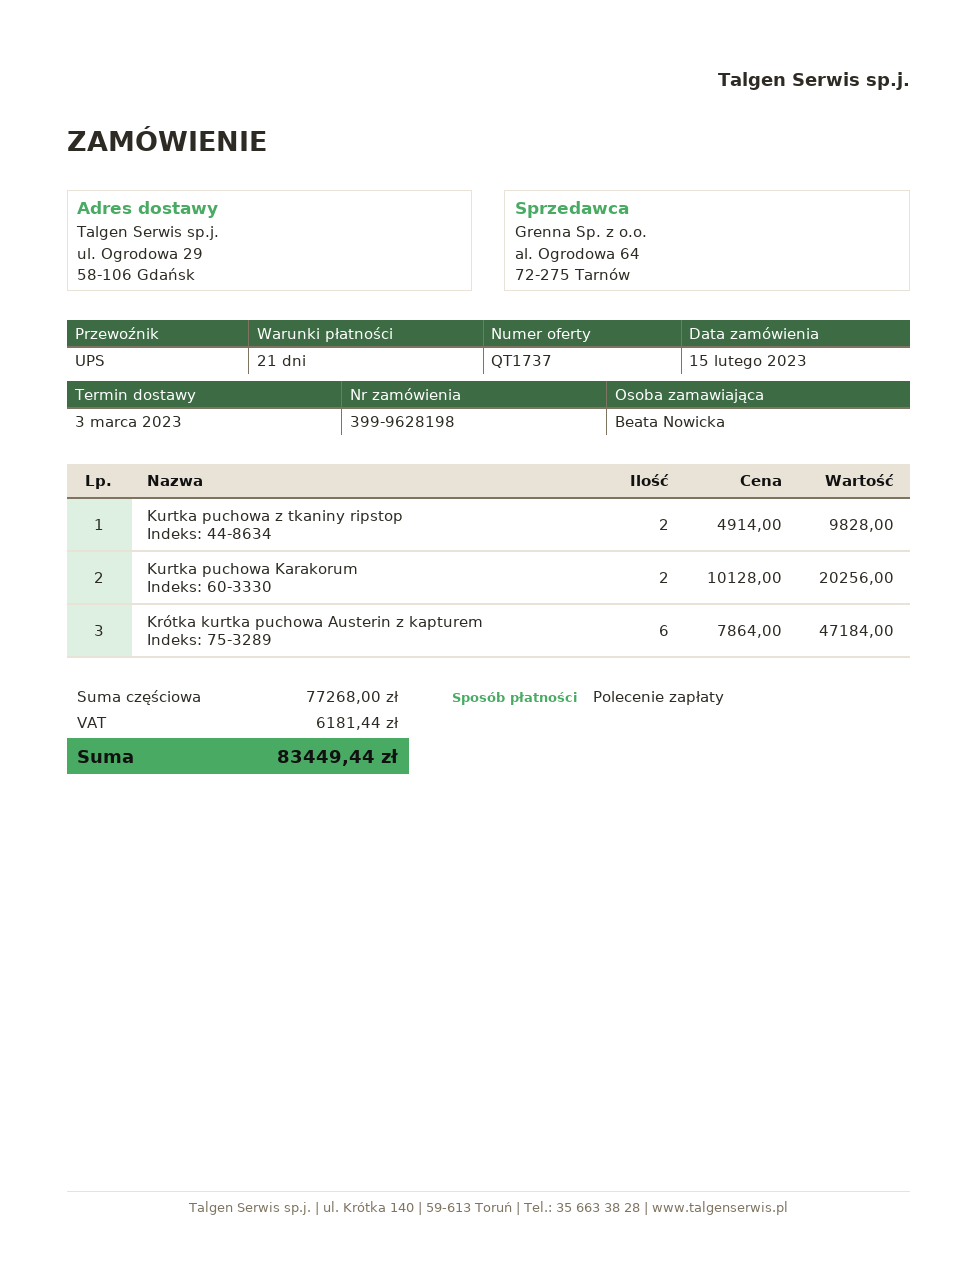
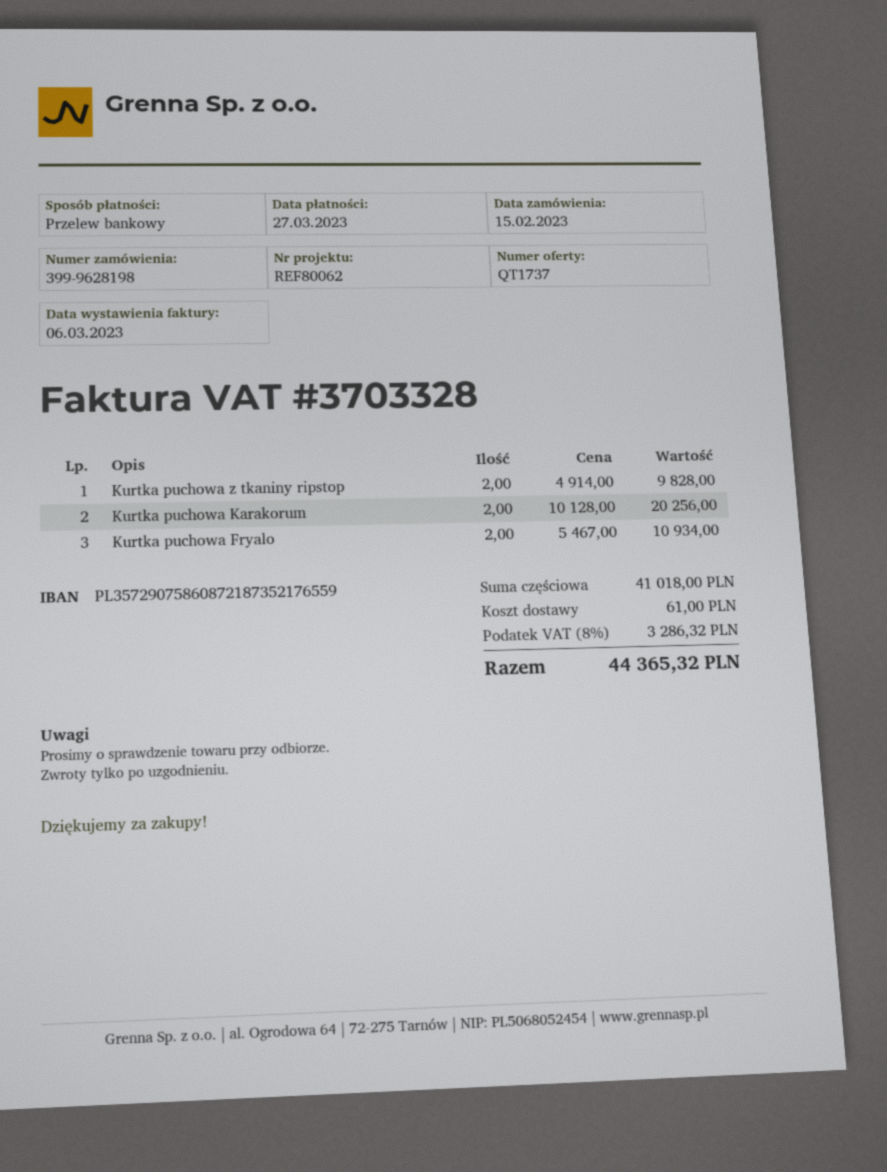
payment method: direct debit -> bank transfer
Krótka kurtka puchowa Austerin z kapturem: 6 x 7864.00 = 47184.00 -> none
Kurtka puchowa Fryalo: none -> 2 x 5467.00 = 10934.00
subtotal: 77268.00 -> 41018.00
shipping: none -> 61.00
tax: 6181.44 -> 3286.32
total: 83449.44 -> 44365.32

